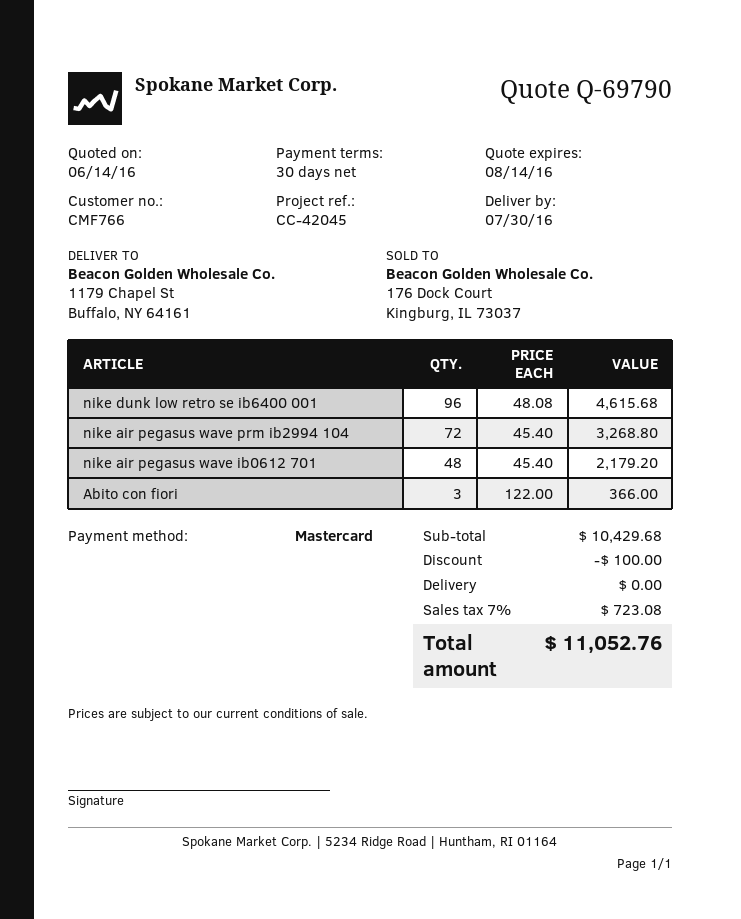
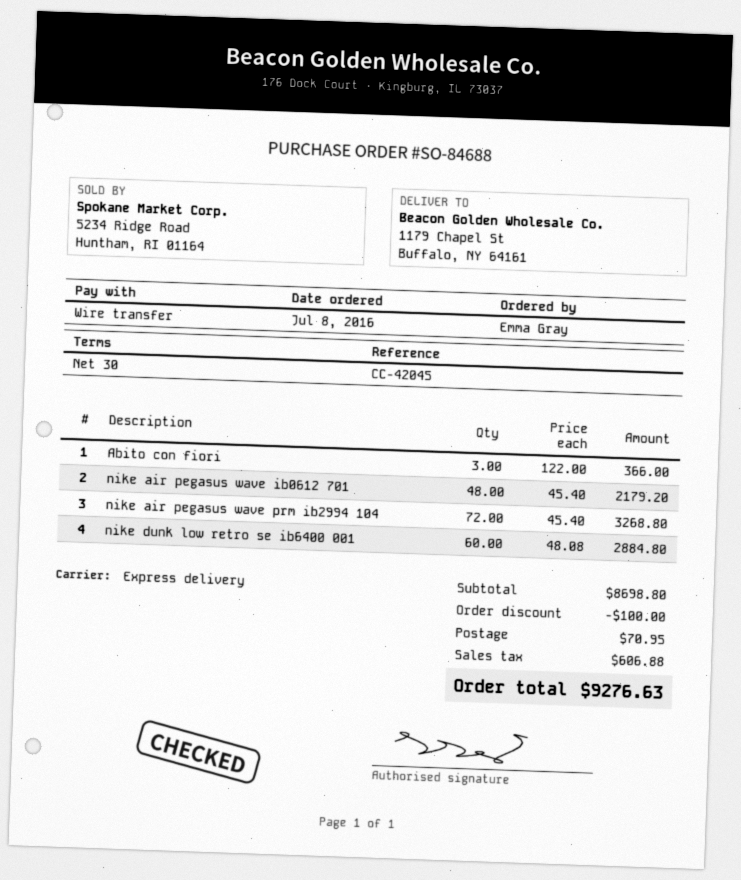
payment method: Mastercard -> bank transfer
nike dunk low retro se ib6400 001: 96 x 48.08 = 4615.68 -> 60 x 48.08 = 2884.80
subtotal: 10429.68 -> 8698.80
shipping: 0.00 -> 70.95
tax: 723.08 -> 606.88
total: 11052.76 -> 9276.63

